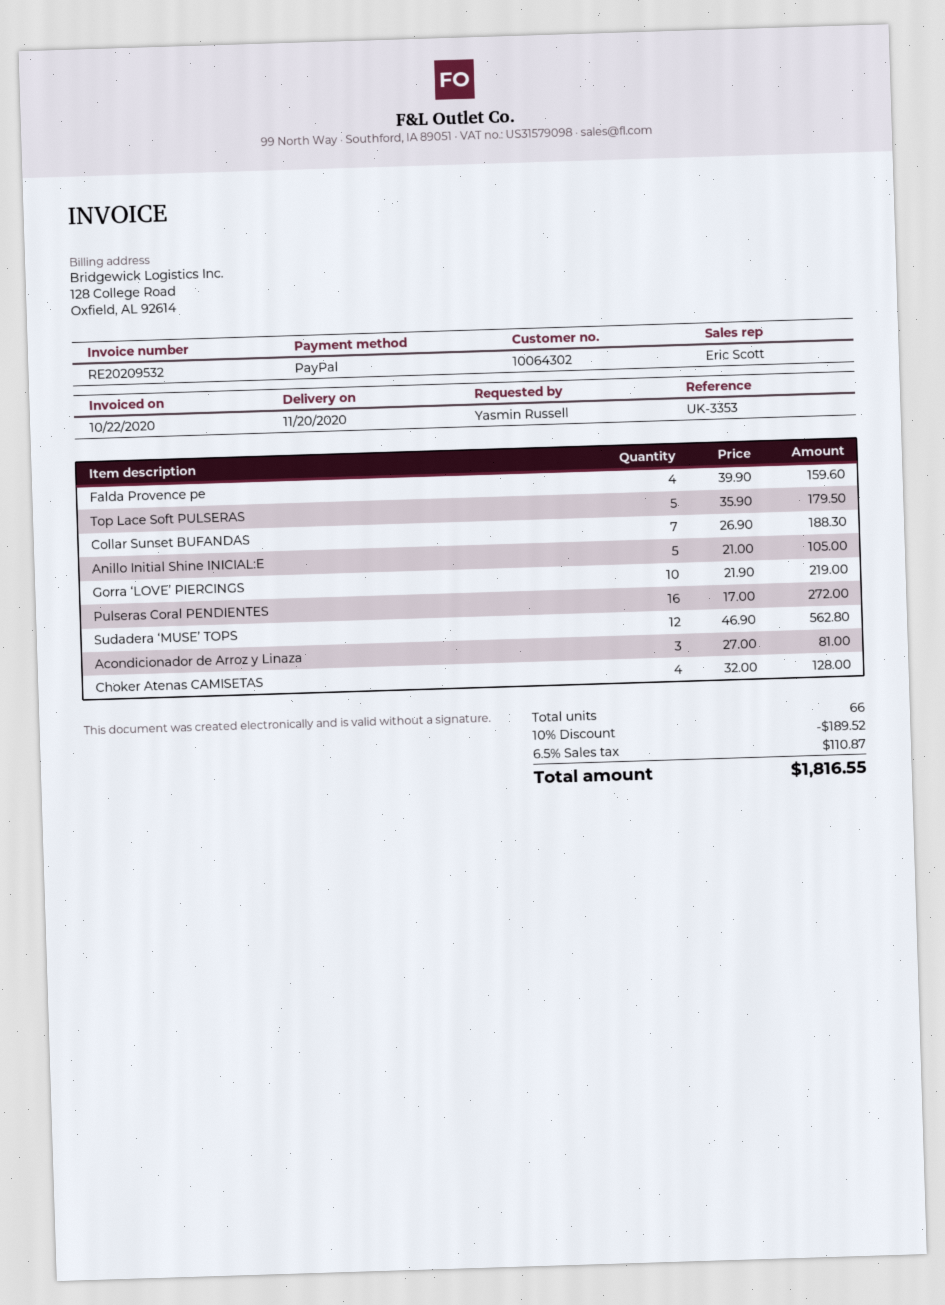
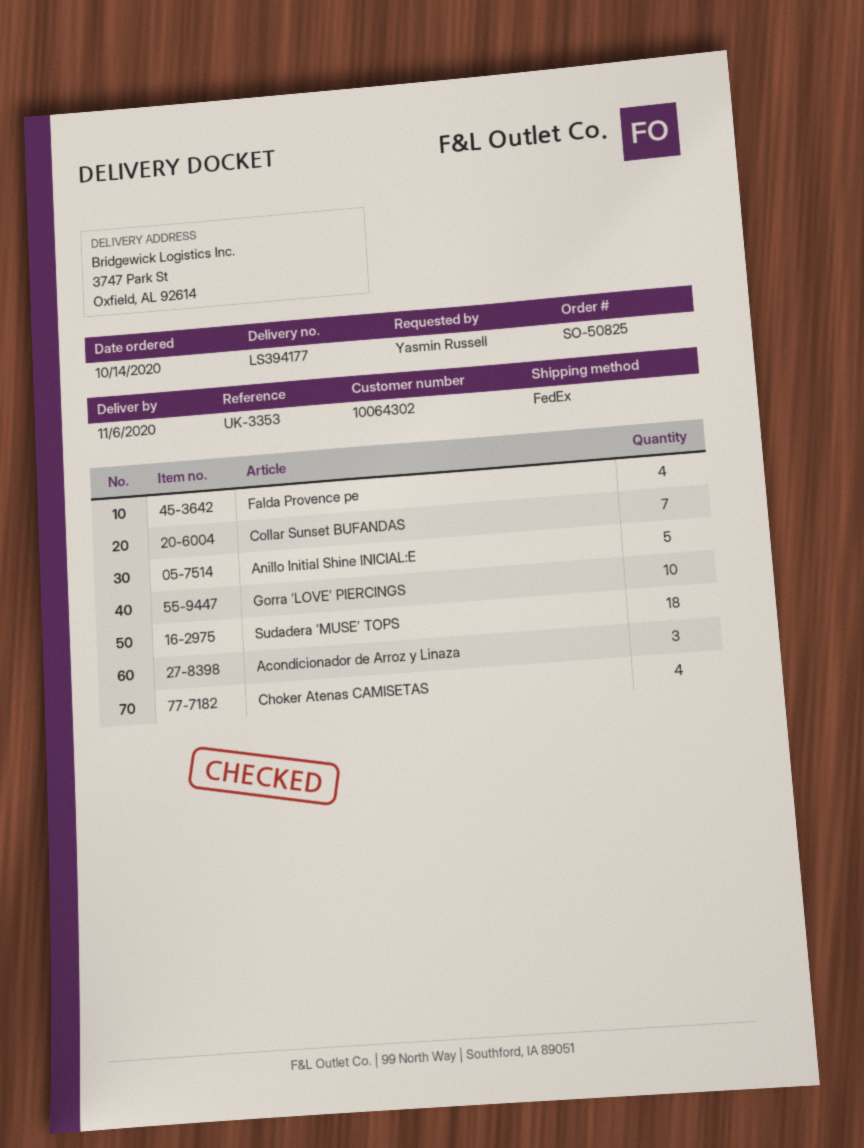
delivery date: 2020-11-20 -> 2020-11-06
Top Lace Soft PULSERAS: 5 -> none
Pulseras Coral PENDIENTES: 16 -> none
Sudadera ‘MUSE’ TOPS: 12 -> 18

